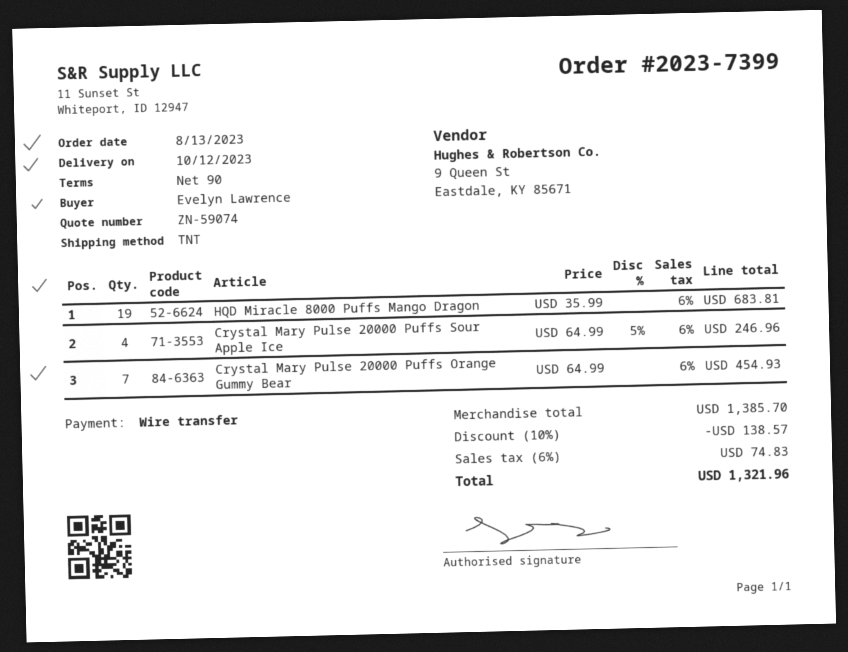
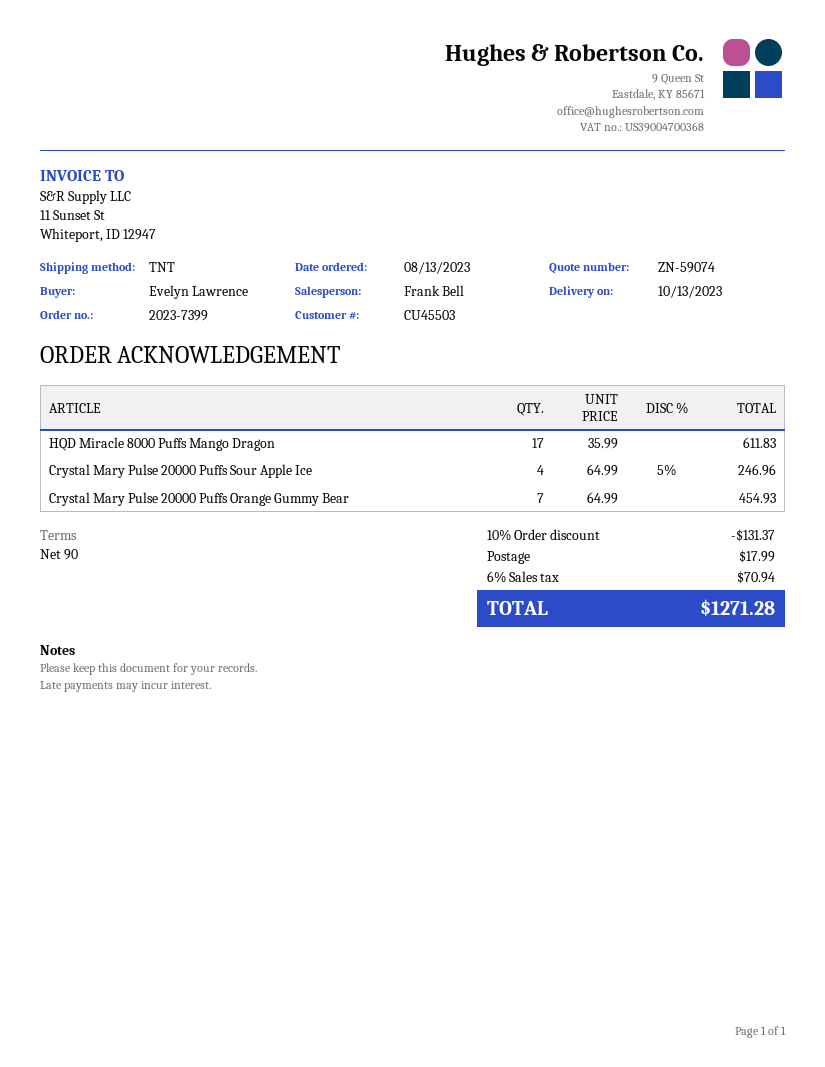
delivery date: 2023-10-12 -> 2023-10-13
HQD Miracle 8000 Puffs Mango Dragon: 19 x 35.99 = 683.81 -> 17 x 35.99 = 611.83
discount: 10% = 138.57 -> 10% = 131.37
shipping: none -> 17.99
tax: 6% = 74.83 -> 6% = 70.94
total: 1321.96 -> 1271.28

